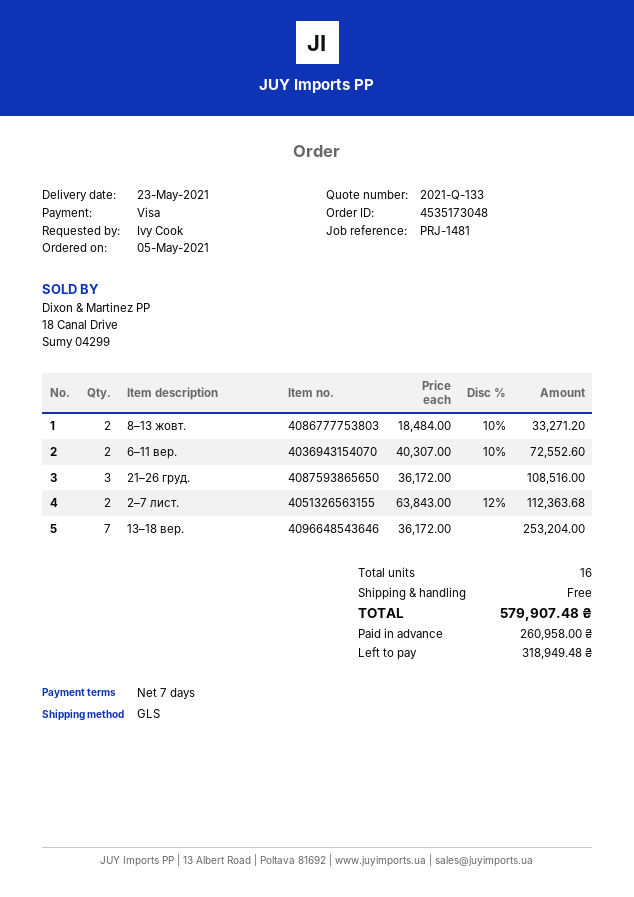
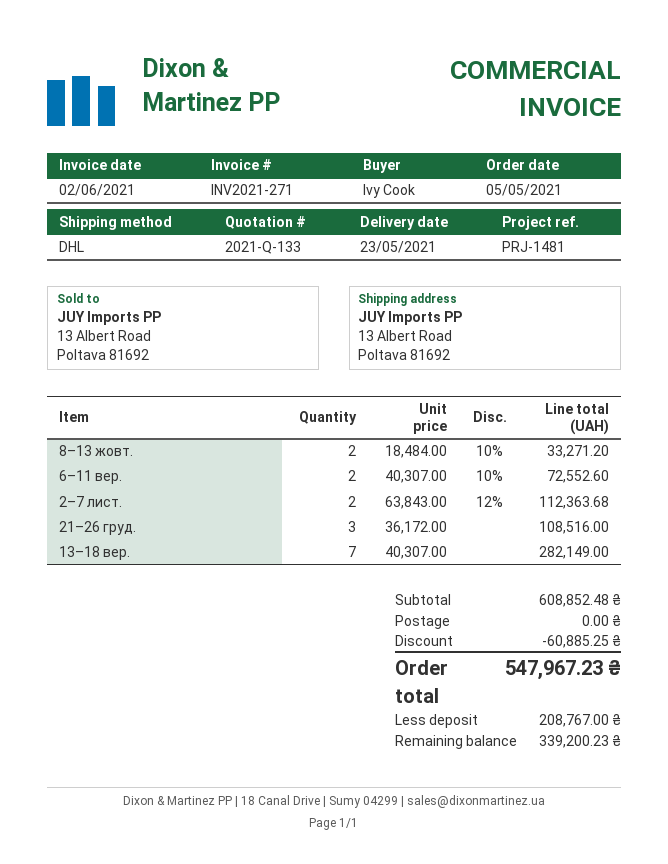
shipping method: GLS -> DHL
13–18 вер.: 7 x 36172.00 = 253204.00 -> 7 x 40307.00 = 282149.00
discount: none -> 60885.25
total: 579907.48 -> 547967.23
deposit: 260958.00 -> 208767.00
balance: 318949.48 -> 339200.23

